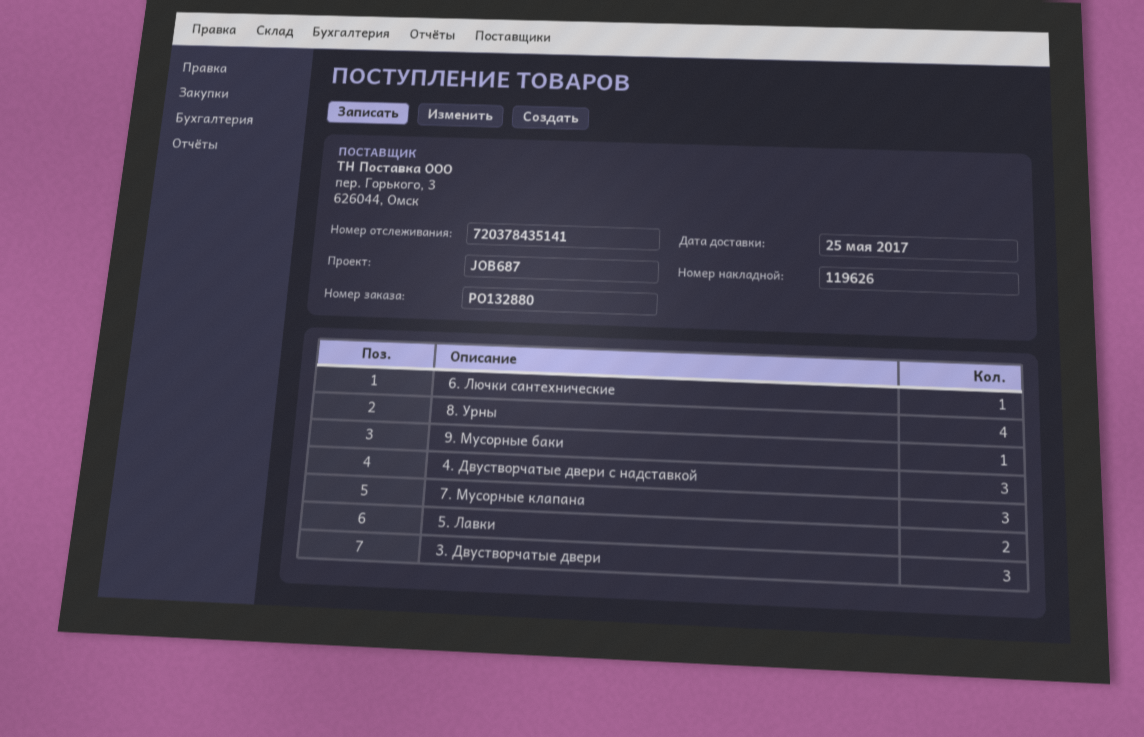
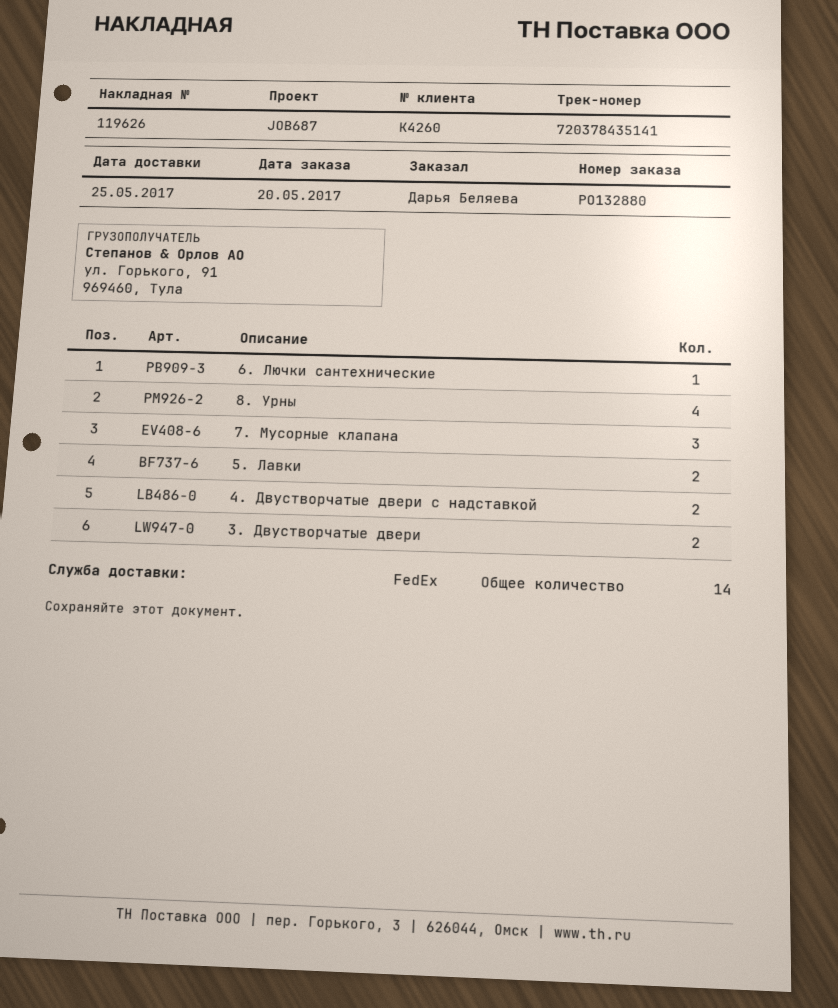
9. Мусорные баки: 1 -> none
4. Двустворчатые двери с надставкой: 3 -> 2
3. Двустворчатые двери: 3 -> 2

